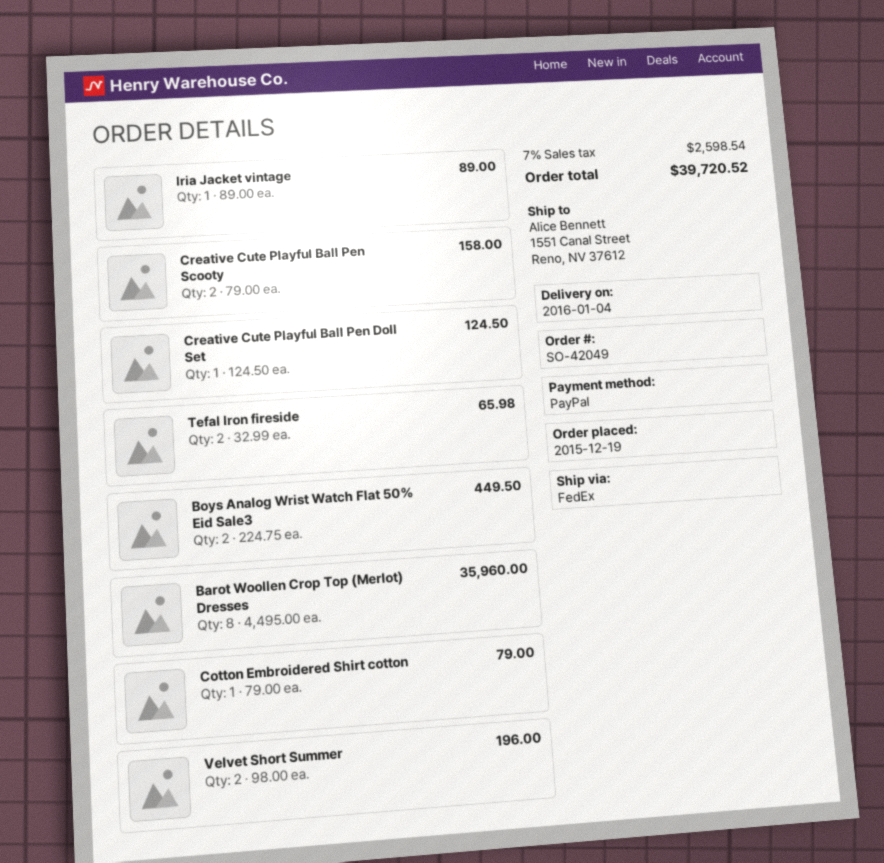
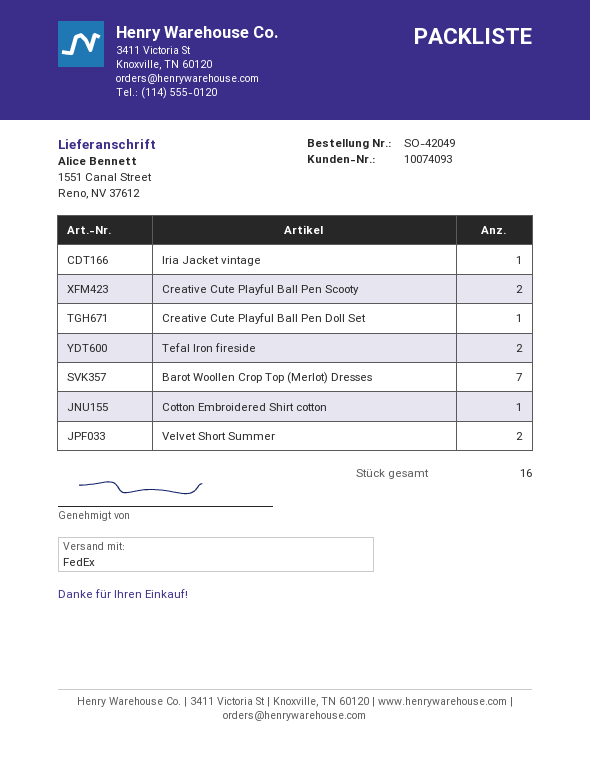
Boys Analog Wrist Watch Flat 50% Eid Sale3: 2 -> none
Barot Woollen Crop Top (Merlot) Dresses: 8 -> 7

